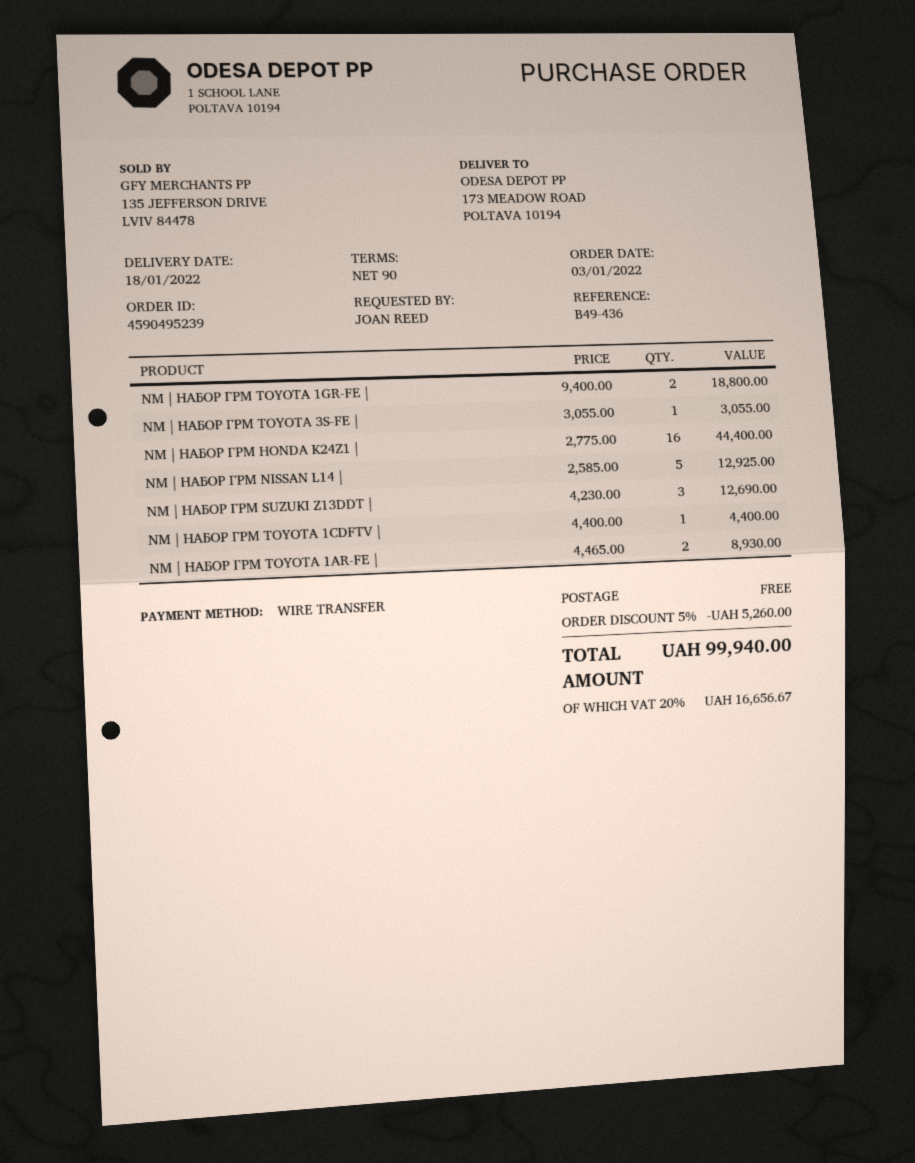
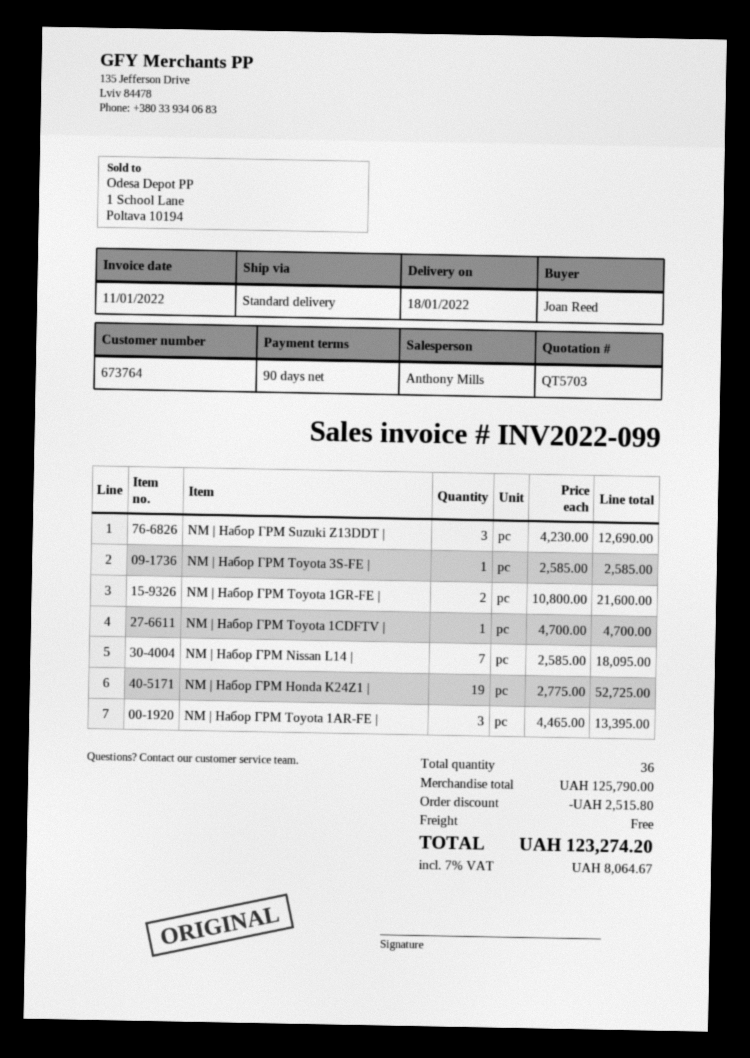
NM | НАБОР ГРМ TOYOTA 1GR-FE |: 2 x 9400.00 = 18800.00 -> 2 x 10800.00 = 21600.00
NM | НАБОР ГРМ TOYOTA 3S-FE |: 1 x 3055.00 = 3055.00 -> 1 x 2585.00 = 2585.00
NM | НАБОР ГРМ HONDA K24Z1 |: 16 x 2775.00 = 44400.00 -> 19 x 2775.00 = 52725.00
NM | НАБОР ГРМ NISSAN L14 |: 5 x 2585.00 = 12925.00 -> 7 x 2585.00 = 18095.00
NM | НАБОР ГРМ TOYOTA 1CDFTV |: 1 x 4400.00 = 4400.00 -> 1 x 4700.00 = 4700.00
NM | НАБОР ГРМ TOYOTA 1AR-FE |: 2 x 4465.00 = 8930.00 -> 3 x 4465.00 = 13395.00
discount: 5260.00 -> 2515.80
tax: 20% = 16656.67 -> 7% = 8064.67
total: 99940.00 -> 123274.20

